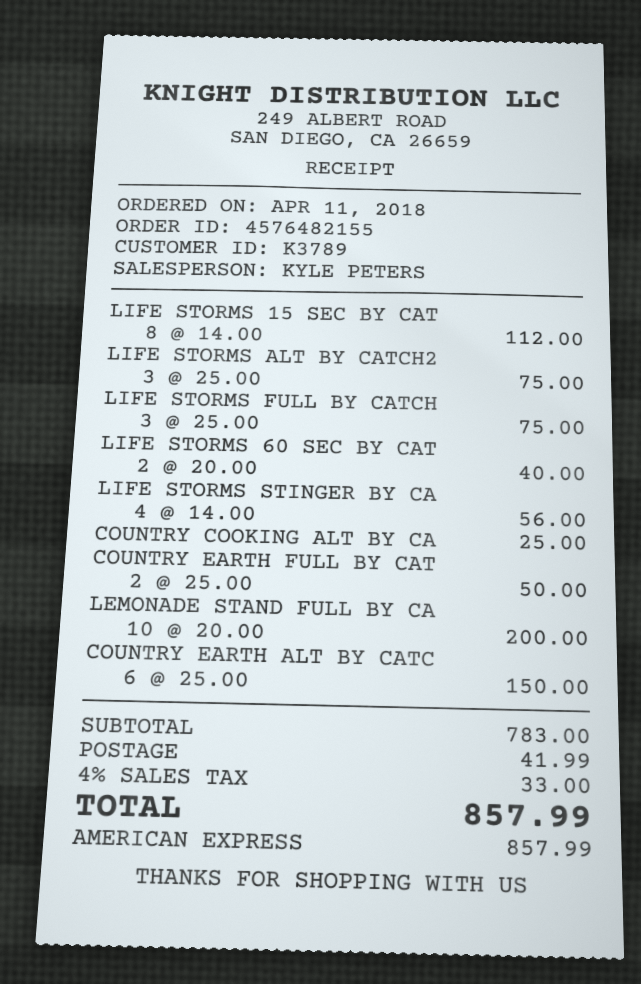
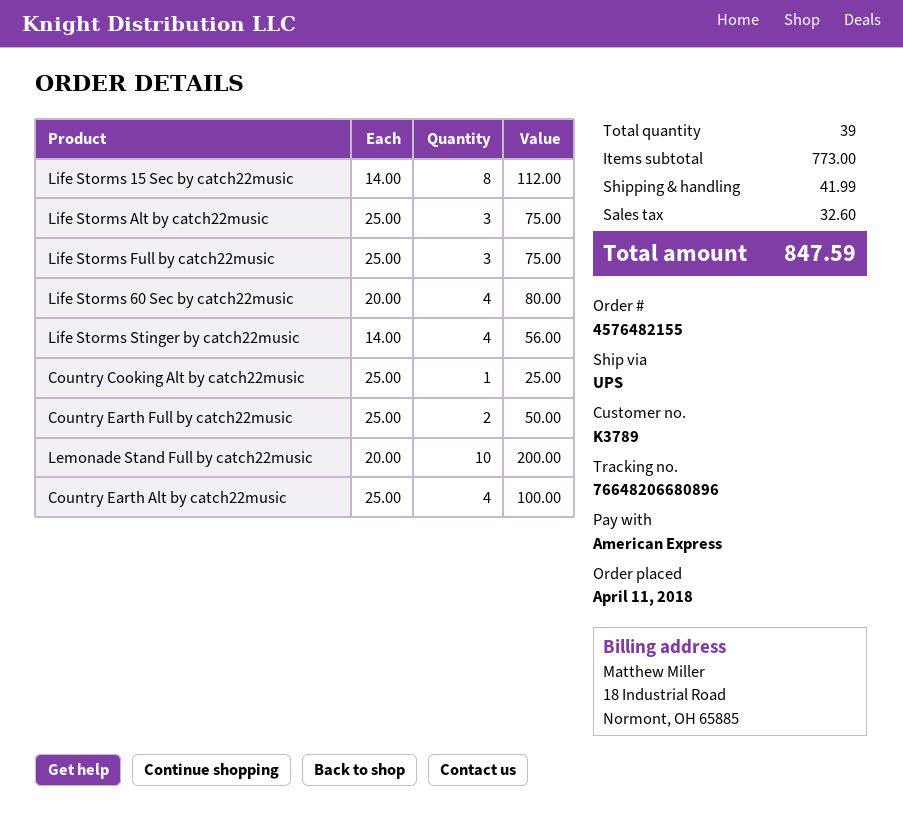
LIFE STORMS 60 SEC BY CAT: 2 x 20.00 = 40.00 -> 4 x 20.00 = 80.00
COUNTRY EARTH ALT BY CATC: 6 x 25.00 = 150.00 -> 4 x 25.00 = 100.00
subtotal: 783.00 -> 773.00
tax: 33.00 -> 32.60
total: 857.99 -> 847.59

